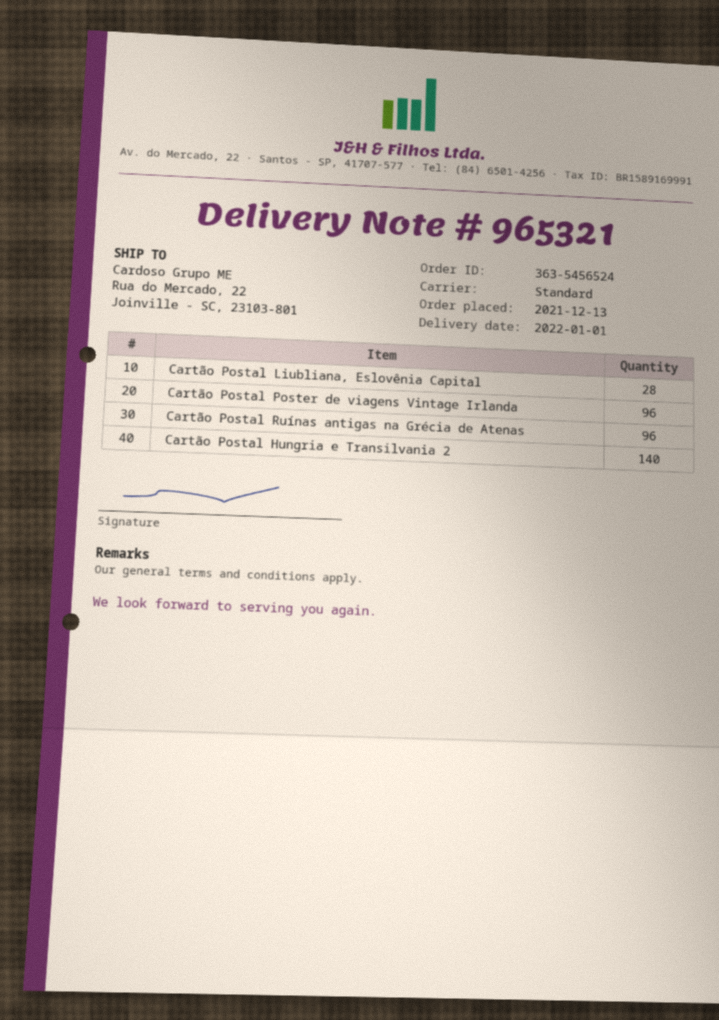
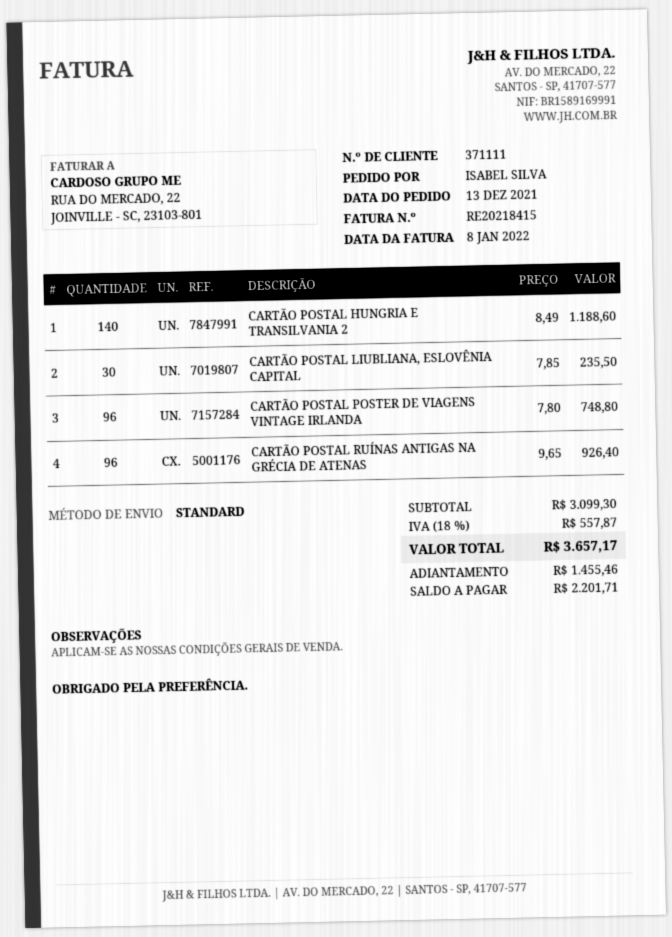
Cartão Postal Liubliana, Eslovênia Capital: 28 -> 30

